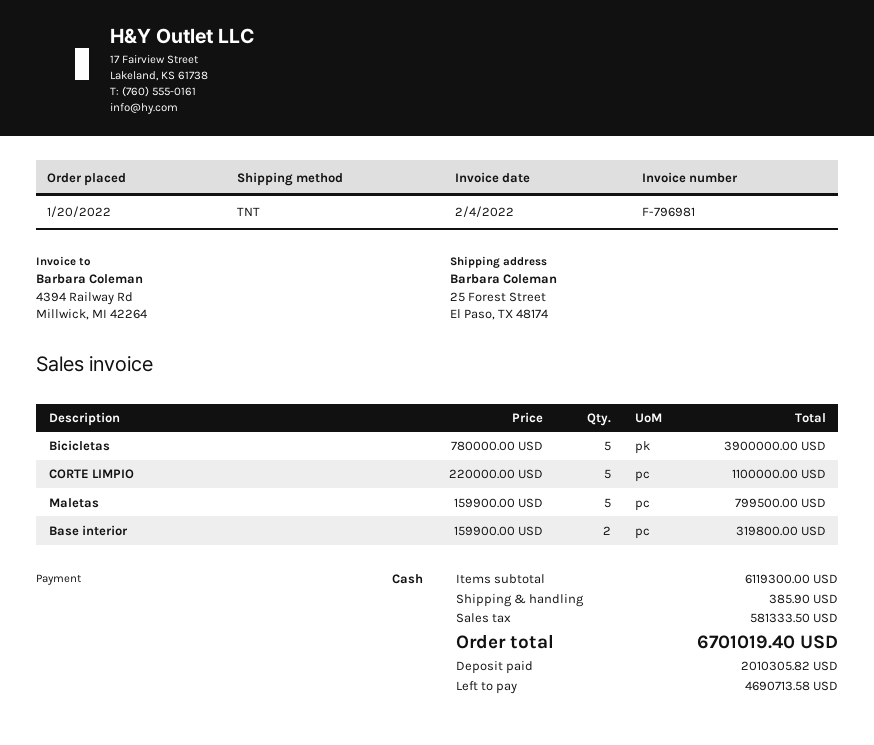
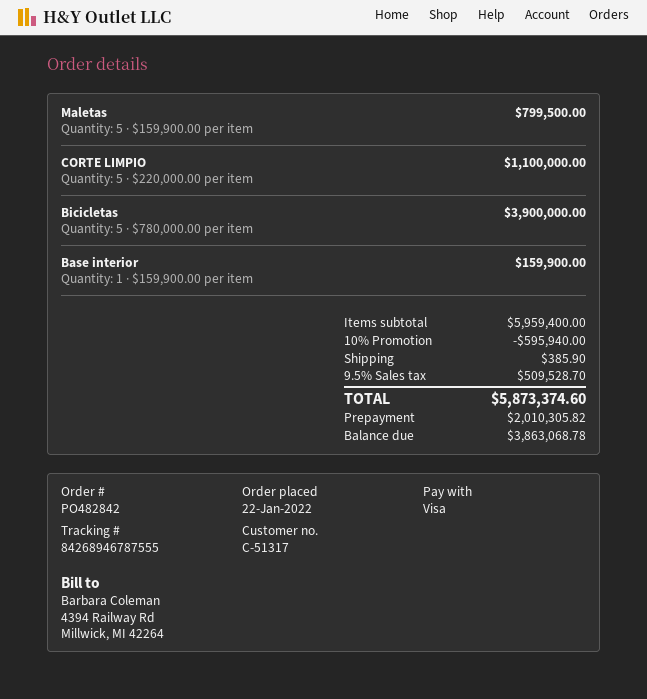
order date: 2022-01-20 -> 2022-01-22
payment method: cash -> Visa
Base interior: 2 x 159900.00 = 319800.00 -> 1 x 159900.00 = 159900.00
subtotal: 6119300.00 -> 5959400.00
discount: none -> 10% = 595940.00
tax: 581333.50 -> 509528.70
total: 6701019.40 -> 5873374.60
balance: 4690713.58 -> 3863068.78

